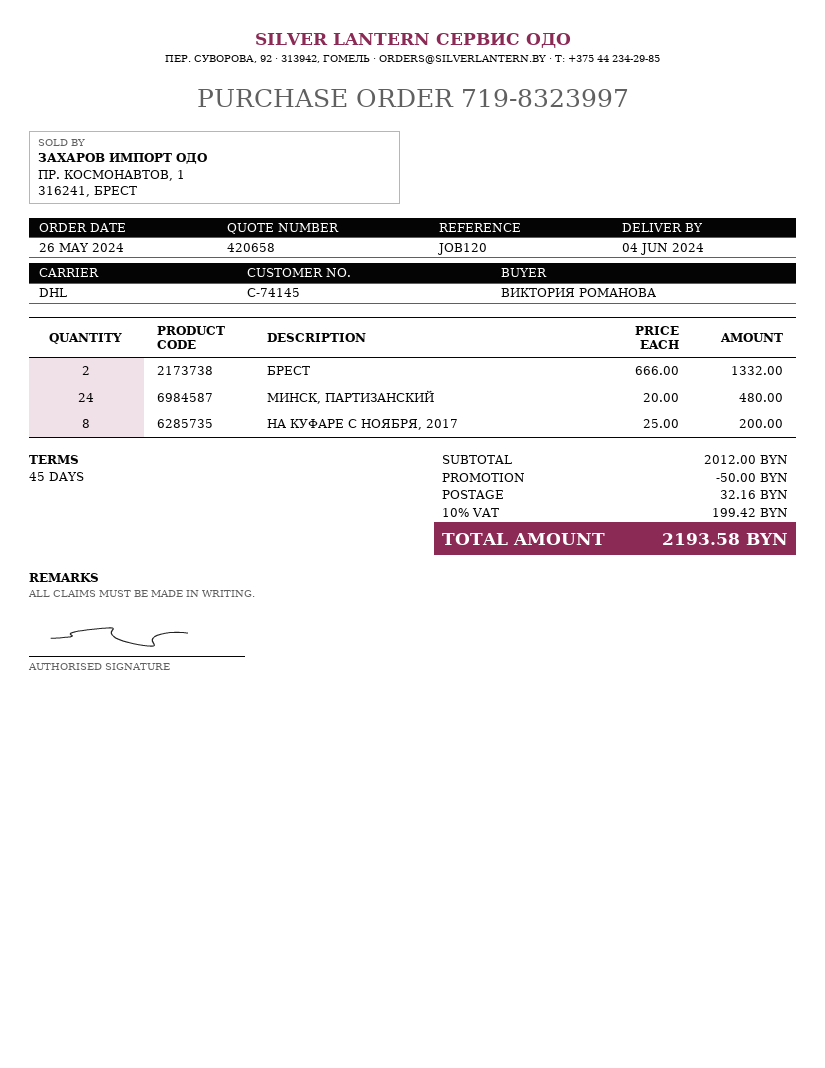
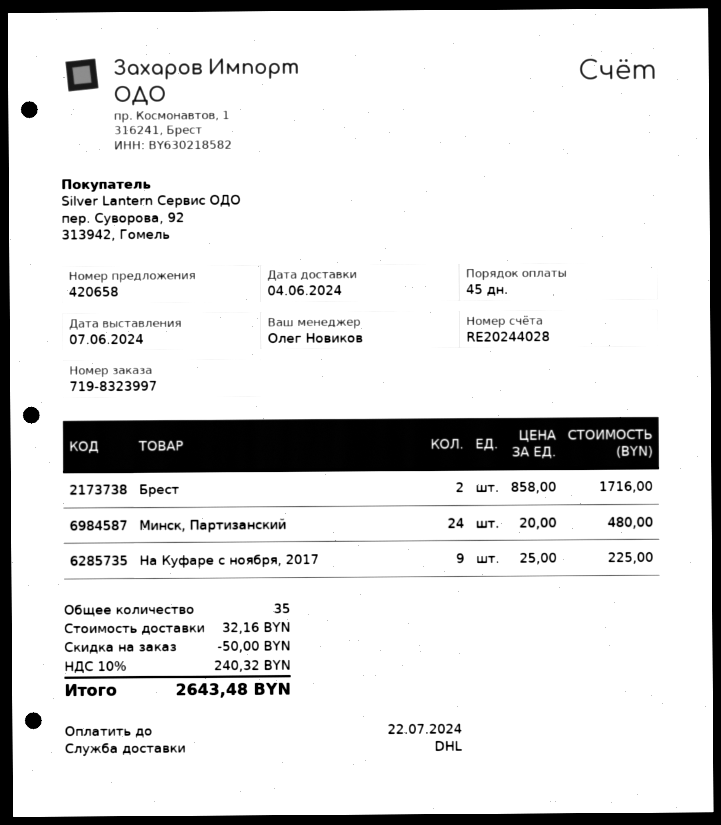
БРЕСТ: 2 x 666.00 = 1332.00 -> 2 x 858.00 = 1716.00
НА КУФАРЕ С НОЯБРЯ, 2017: 8 x 25.00 = 200.00 -> 9 x 25.00 = 225.00
tax: 10% = 199.42 -> 10% = 240.32
total: 2193.58 -> 2643.48

